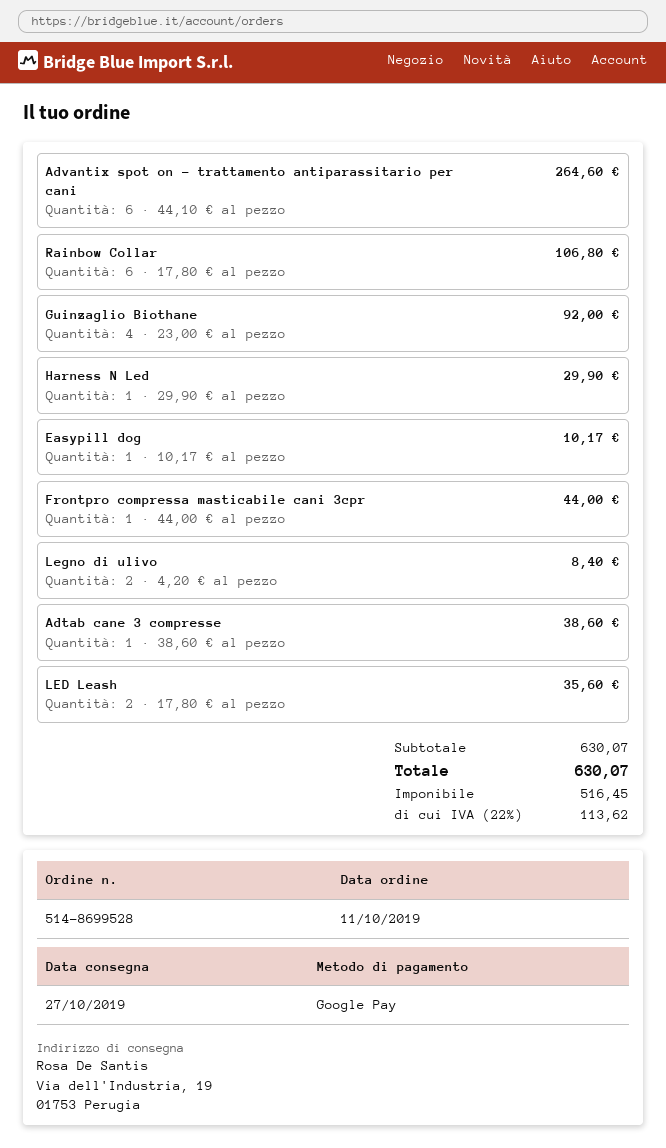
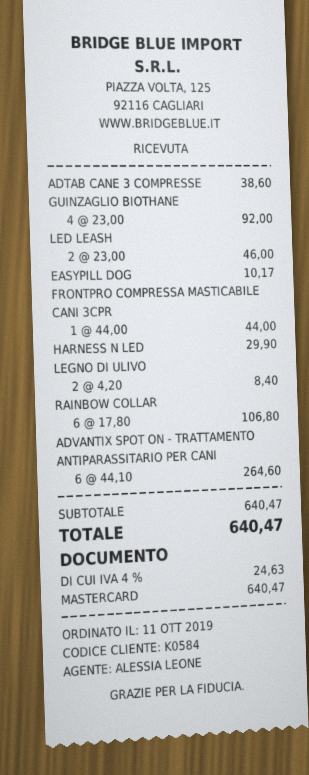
payment method: Google Pay -> Mastercard
LED Leash: 2 x 17.80 = 35.60 -> 2 x 23.00 = 46.00
subtotal: 630.07 -> 640.47
tax: 22% = 113.62 -> 4% = 24.63
total: 630.07 -> 640.47

